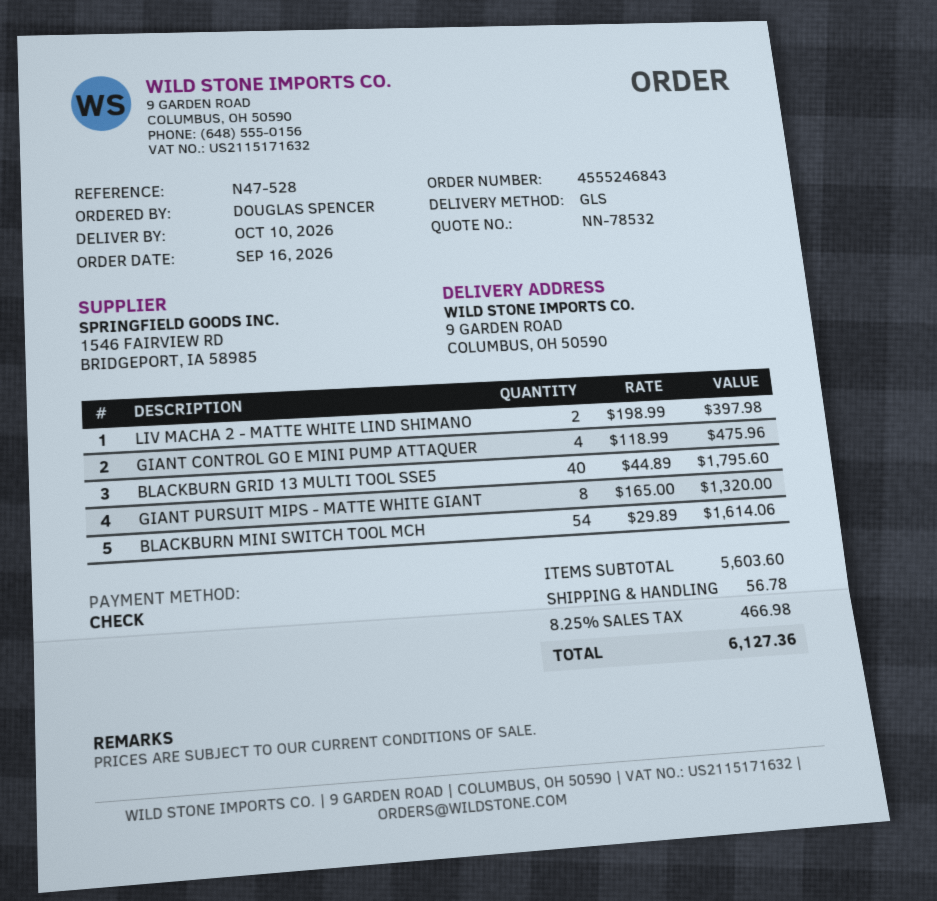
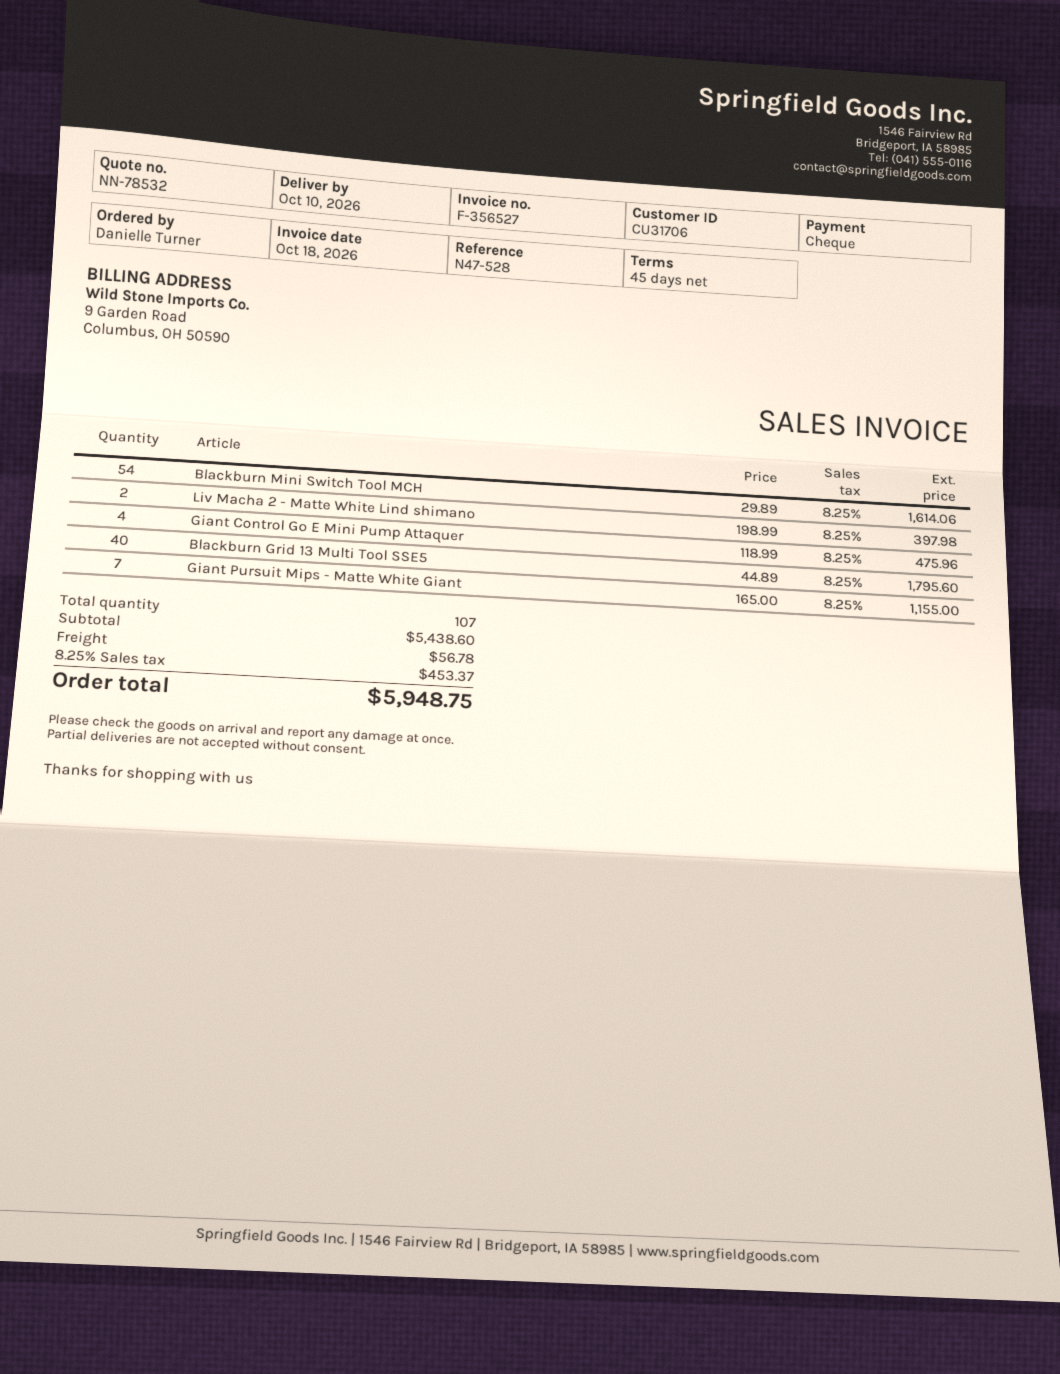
ordered by: DOUGLAS SPENCER -> Danielle Turner
GIANT PURSUIT MIPS - MATTE WHITE GIANT: 8 x 165.00 = 1320.00 -> 7 x 165.00 = 1155.00
subtotal: 5603.60 -> 5438.60
tax: 8.25% = 466.98 -> 8.25% = 453.37
total: 6127.36 -> 5948.75

